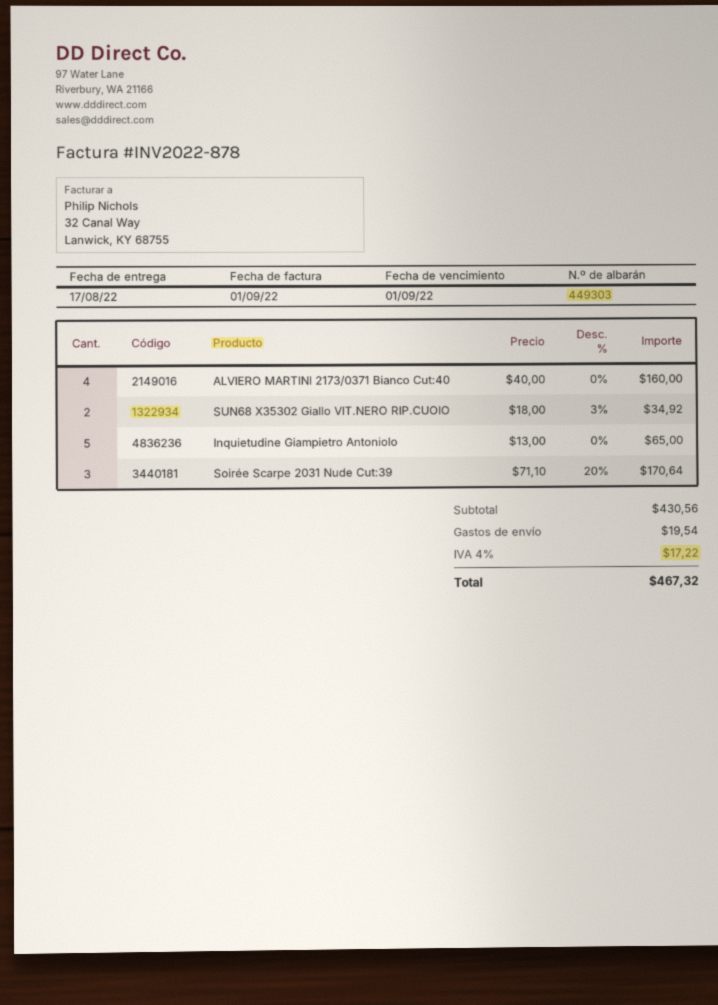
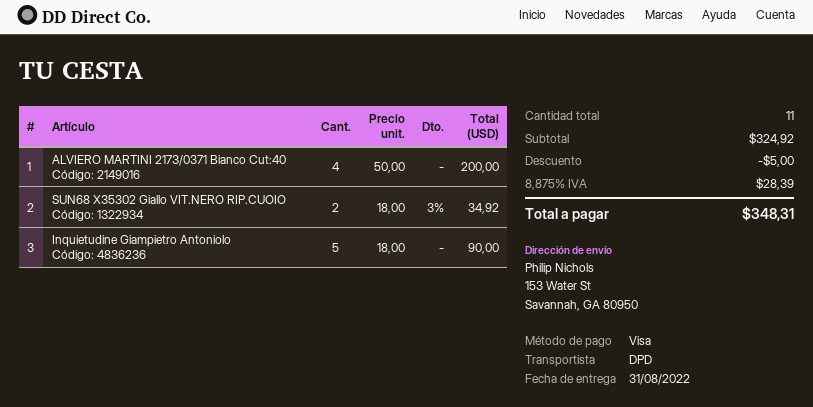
delivery date: 2022-08-17 -> 2022-08-31
ALVIERO MARTINI 2173/0371 Bianco Cut:40: 4 x 40.00 = 160.00 -> 4 x 50.00 = 200.00
Inquietudine Giampietro Antoniolo: 5 x 13.00 = 65.00 -> 5 x 18.00 = 90.00
Soirée Scarpe 2031 Nude Cut:39: 3 x 71.10 - 20% = 170.64 -> none
subtotal: 430.56 -> 324.92
discount: none -> 5.00
shipping: 19.54 -> none
tax: 4% = 17.22 -> 8.875% = 28.39
total: 467.32 -> 348.31

